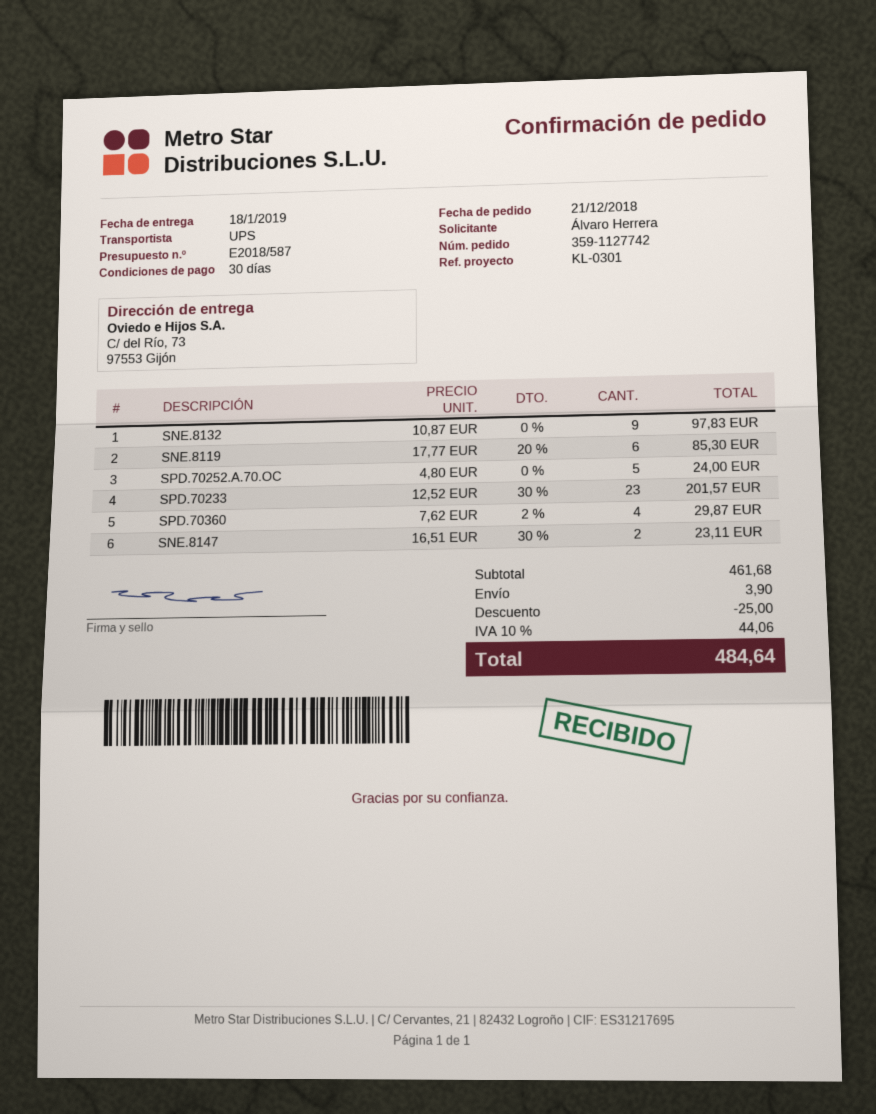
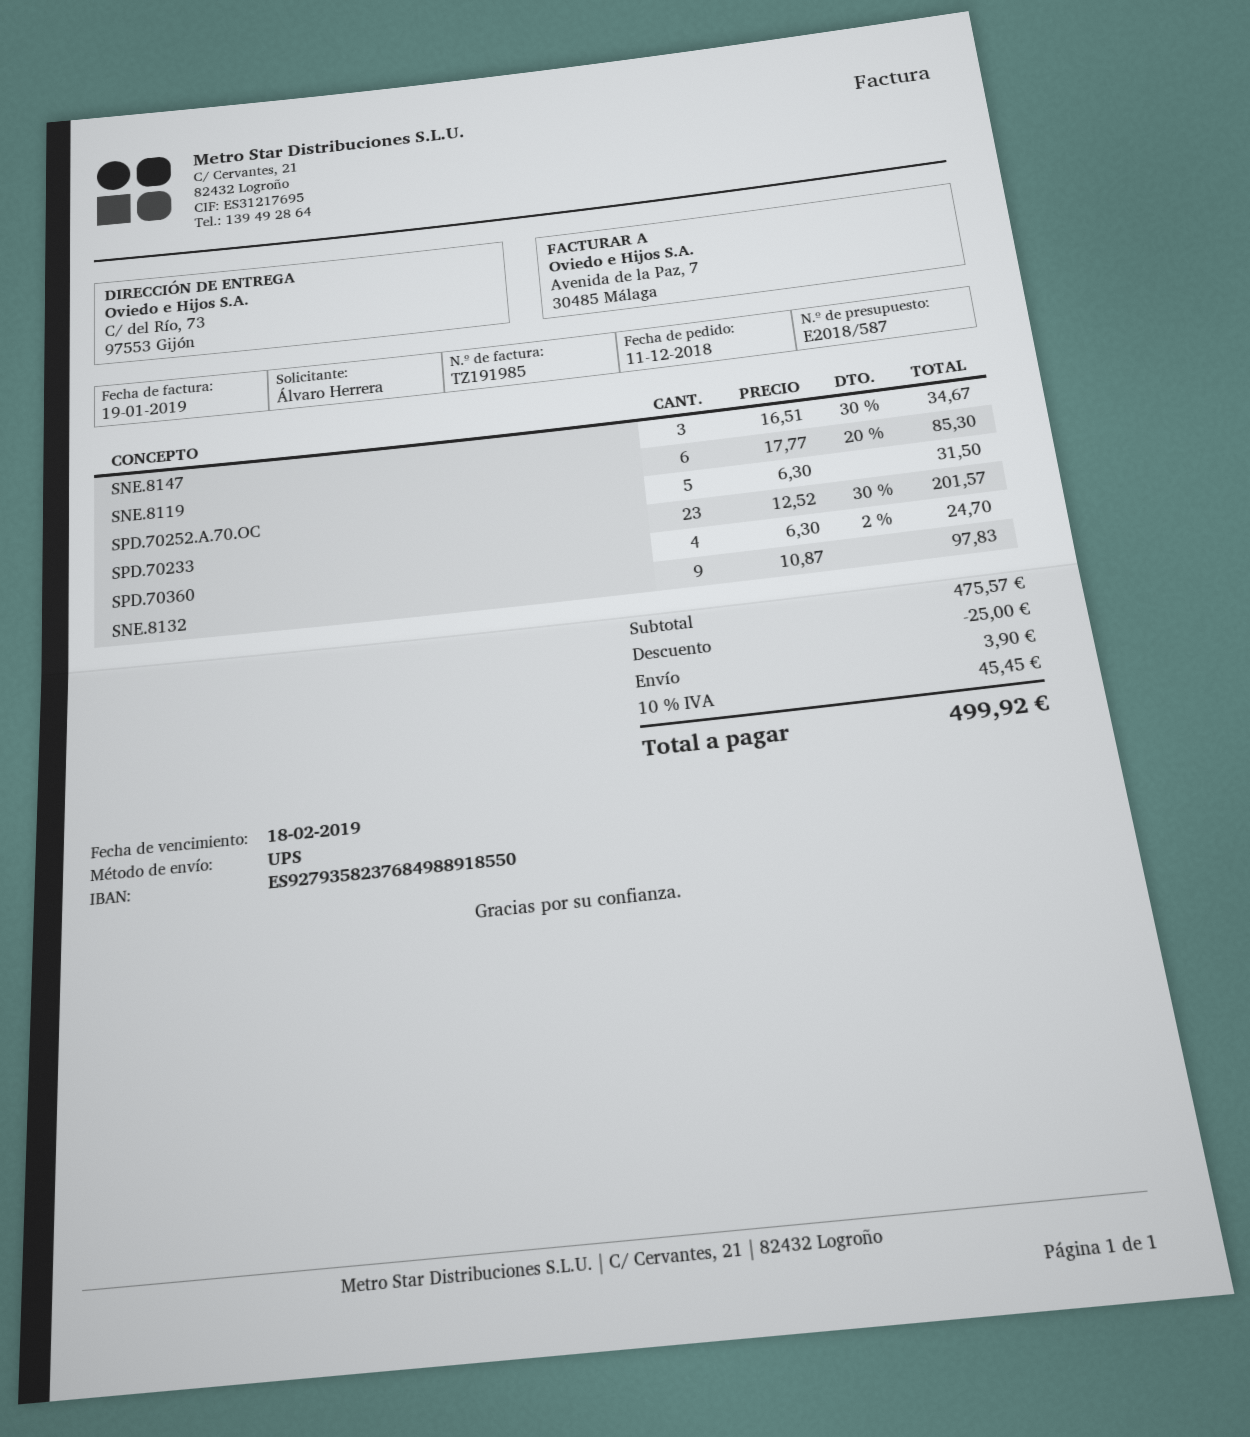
order date: 2018-12-21 -> 2018-12-11
SPD.70252.A.70.OC: 5 x 4.80 = 24.00 -> 5 x 6.30 = 31.50
SPD.70360: 4 x 7.62 - 2% = 29.87 -> 4 x 6.30 - 2% = 24.70
SNE.8147: 2 x 16.51 - 30% = 23.11 -> 3 x 16.51 - 30% = 34.67
subtotal: 461.68 -> 475.57
tax: 10% = 44.06 -> 10% = 45.45
total: 484.64 -> 499.92

